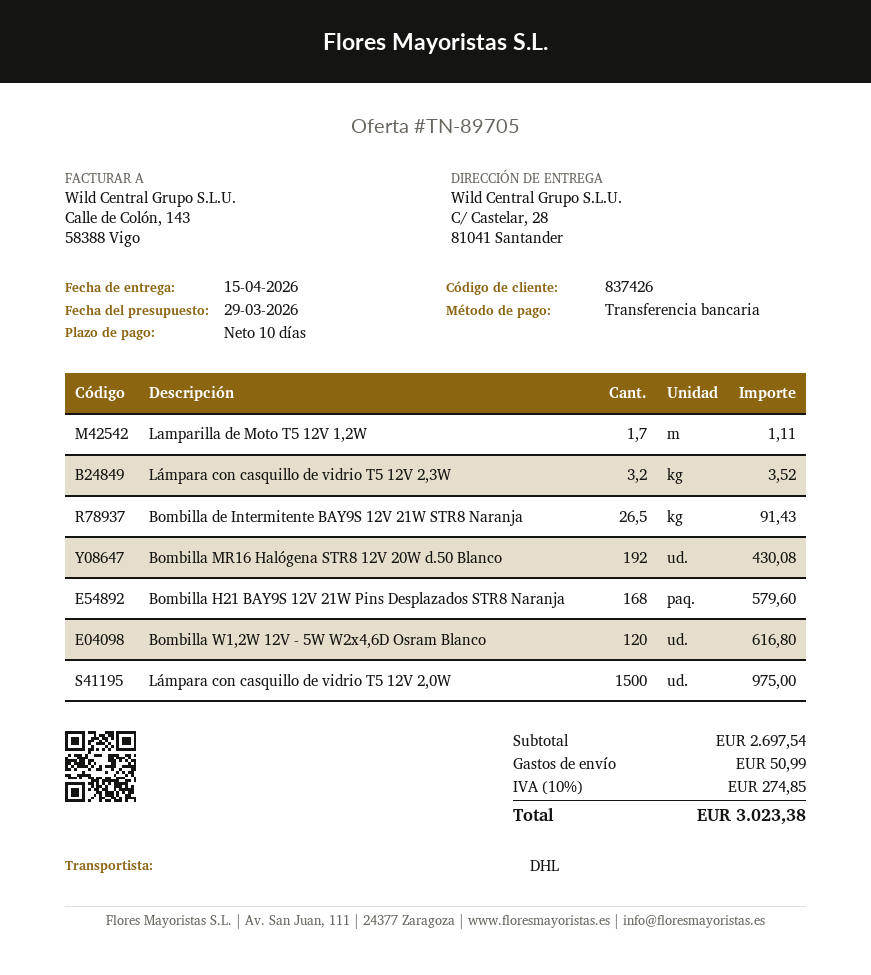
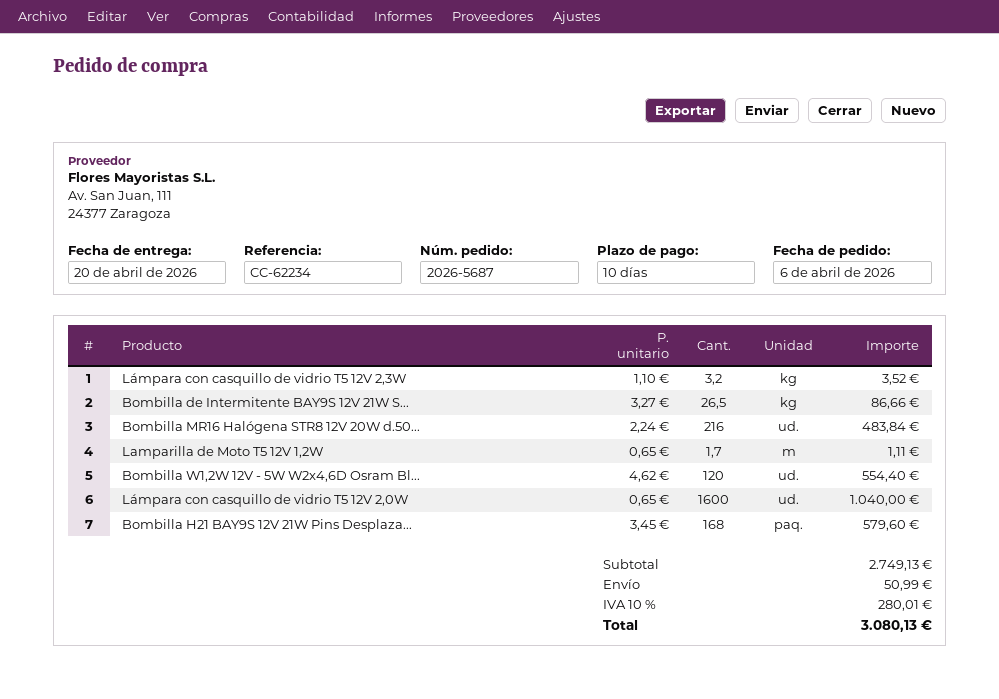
delivery date: 2026-04-15 -> 2026-04-20
Bombilla de Intermitente BAY9S 12V 21W STR8 Naranja: 26.5 for 91.43 -> 26.5 for 86.66
Bombilla MR16 Halógena STR8 12V 20W d.50 Blanco: 192 for 430.08 -> 216 for 483.84
Bombilla W1,2W 12V - 5W W2x4,6D Osram Blanco: 120 for 616.80 -> 120 for 554.40
Lámpara con casquillo de vidrio T5 12V 2,0W: 1500 for 975.00 -> 1600 for 1040.00
subtotal: 2697.54 -> 2749.13
tax: 10% = 274.85 -> 10% = 280.01
total: 3023.38 -> 3080.13

